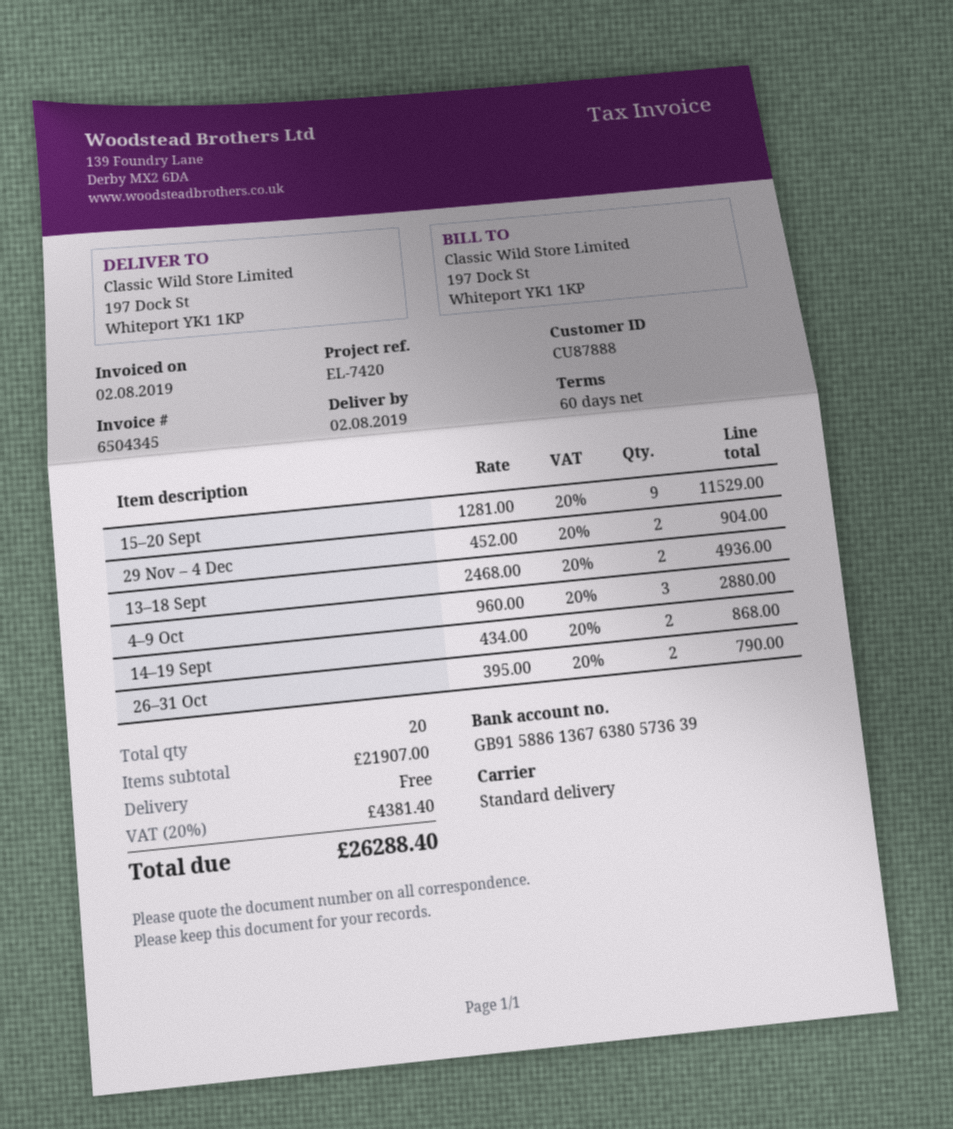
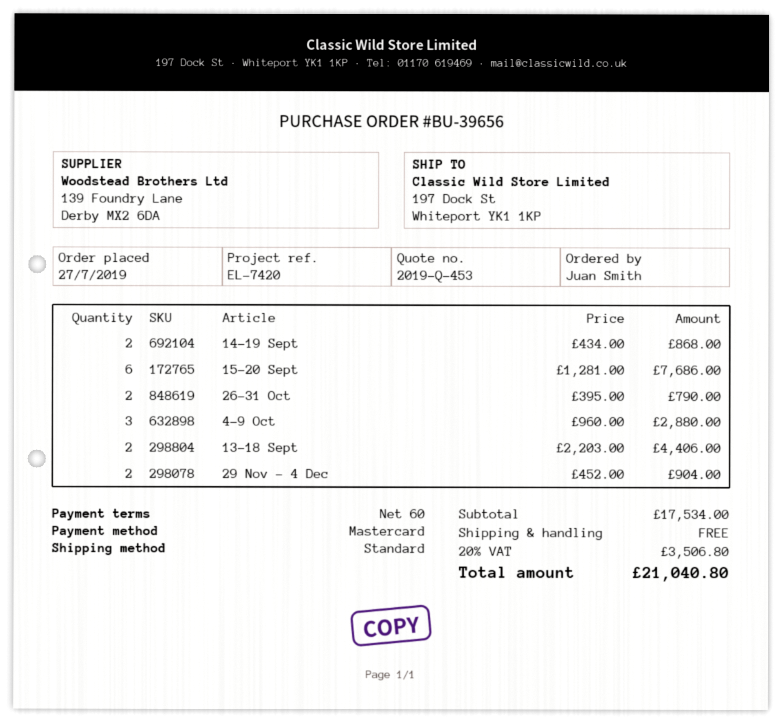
15–20 Sept: 9 x 1281.00 = 11529.00 -> 6 x 1281.00 = 7686.00
13–18 Sept: 2 x 2468.00 = 4936.00 -> 2 x 2203.00 = 4406.00
subtotal: 21907.00 -> 17534.00
tax: 20% = 4381.40 -> 20% = 3506.80
total: 26288.40 -> 21040.80

